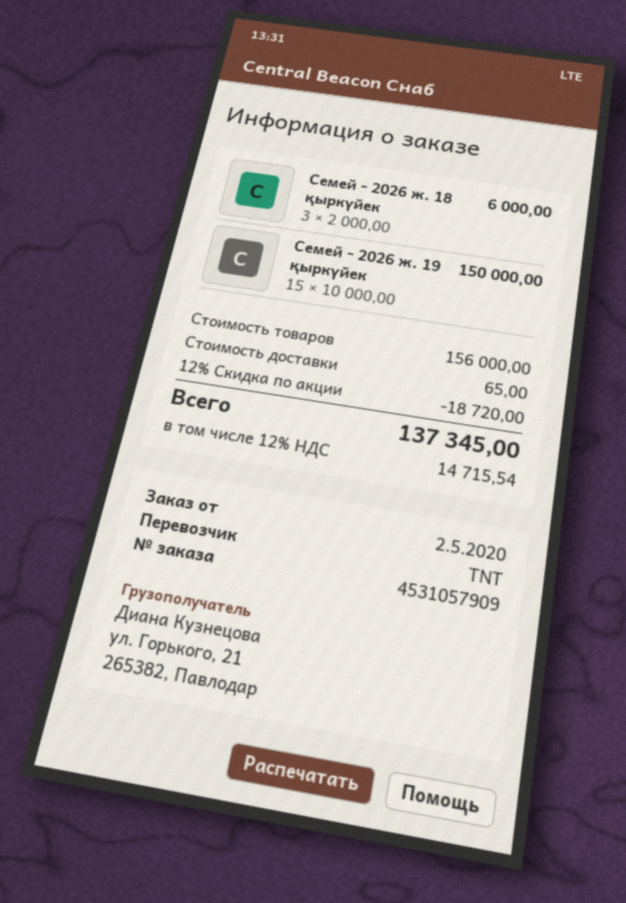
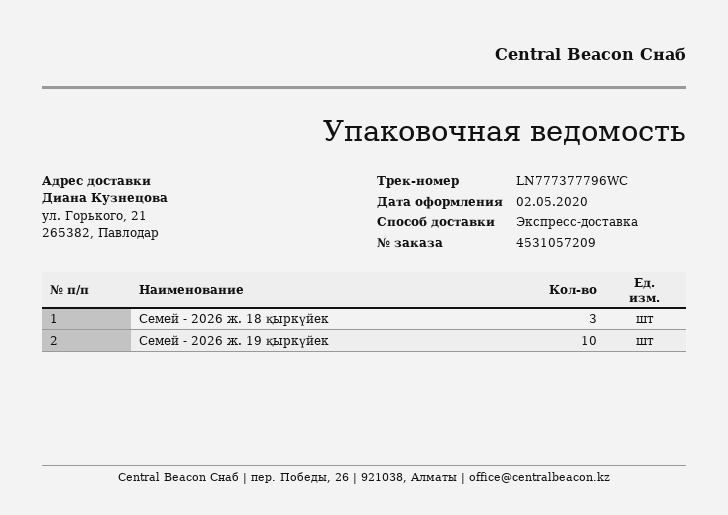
order number: 4531057909 -> 4531057209
shipping method: TNT -> express
Семей - 2026 ж. 19 қыркүйек: 15 -> 10

